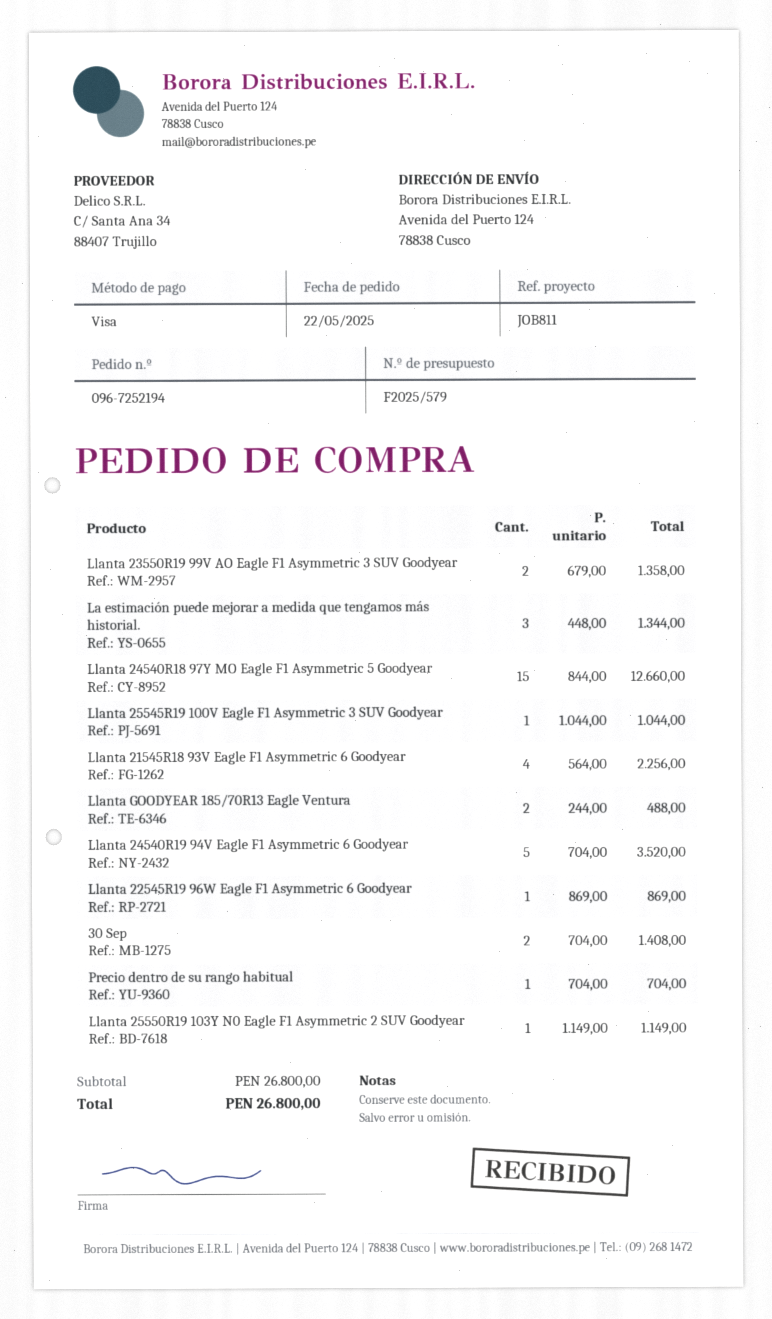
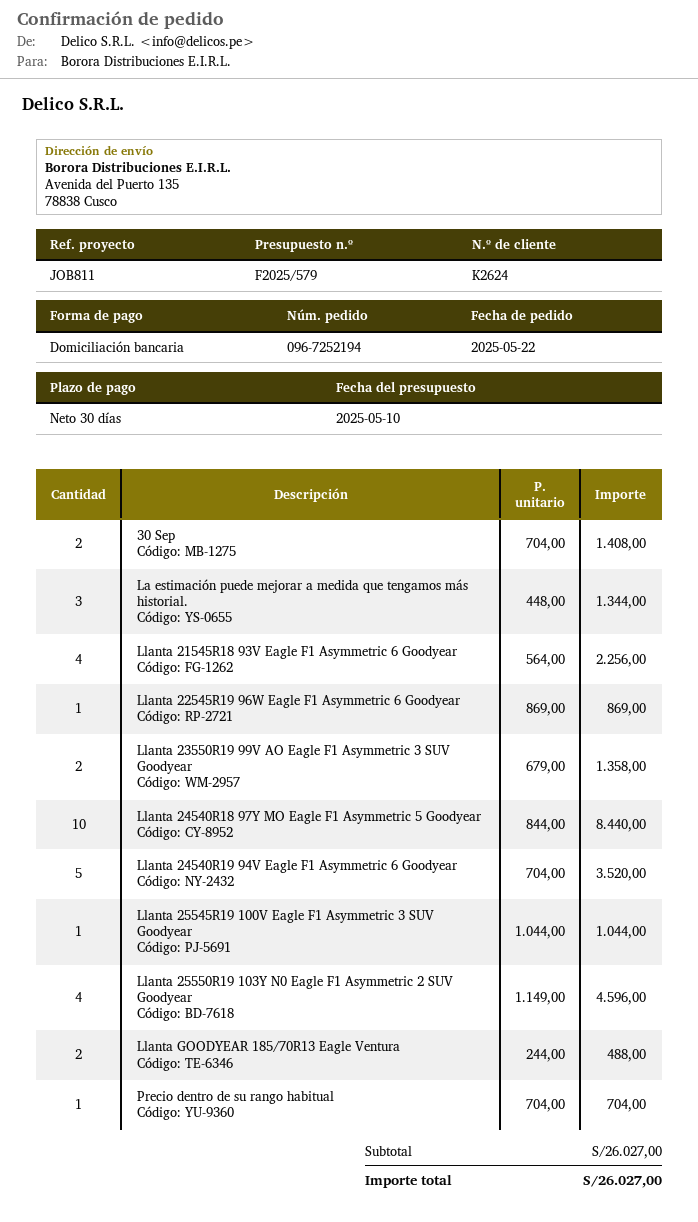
payment method: Visa -> direct debit
ship to: Avenida del Puerto 124, 78838 Cusco -> Avenida del Puerto 135, 78838 Cusco
Llanta 24540R18 97Y MO Eagle F1 Asymmetric 5 Goodyear: 15 x 844.00 = 12660.00 -> 10 x 844.00 = 8440.00
Llanta 25550R19 103Y N0 Eagle F1 Asymmetric 2 SUV Goodyear: 1 x 1149.00 = 1149.00 -> 4 x 1149.00 = 4596.00
subtotal: 26800.00 -> 26027.00
total: 26800.00 -> 26027.00

